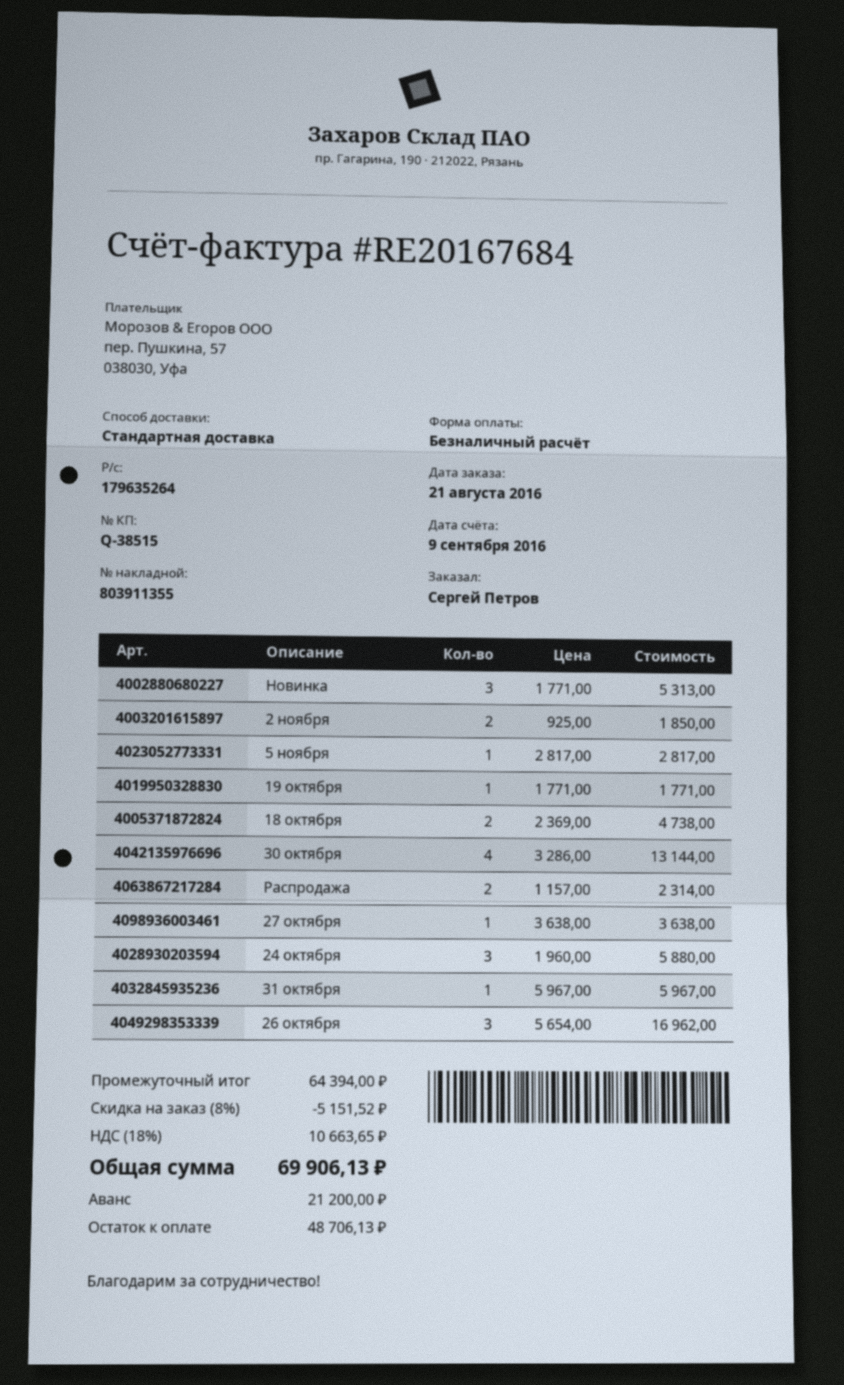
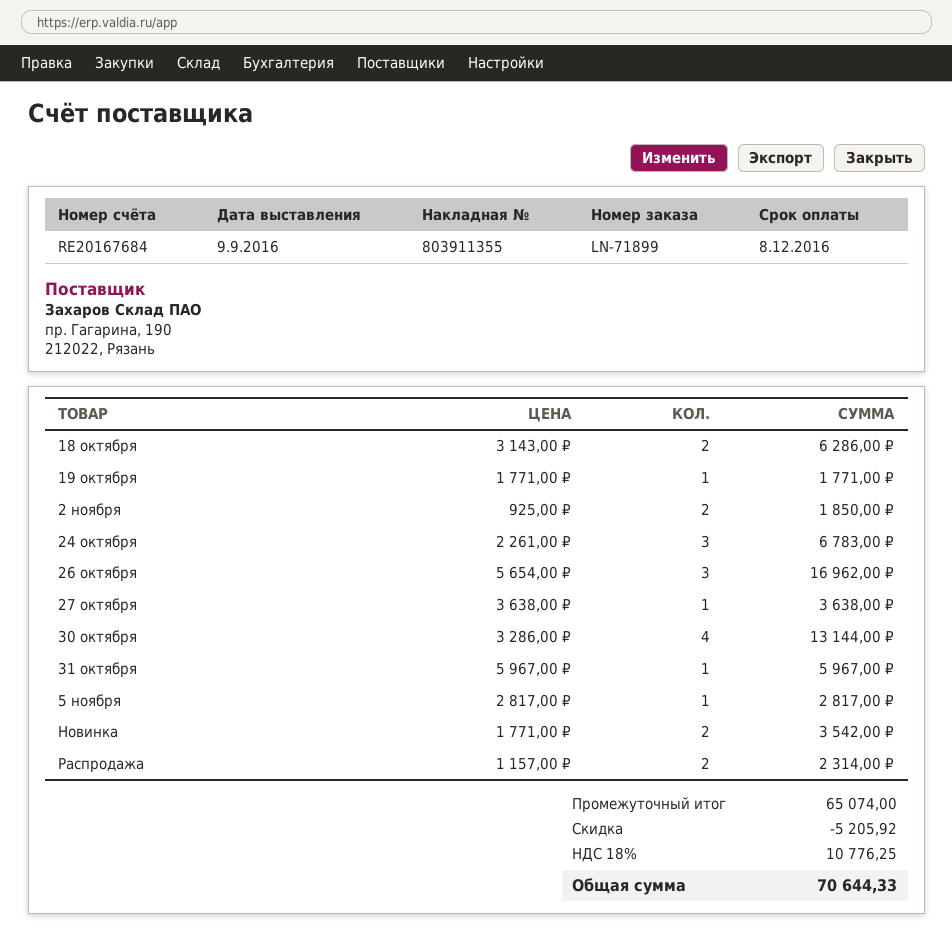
Новинка: 3 x 1771.00 = 5313.00 -> 2 x 1771.00 = 3542.00
18 октября: 2 x 2369.00 = 4738.00 -> 2 x 3143.00 = 6286.00
24 октября: 3 x 1960.00 = 5880.00 -> 3 x 2261.00 = 6783.00
subtotal: 64394.00 -> 65074.00
discount: 5151.52 -> 5205.92
tax: 18% = 10663.65 -> 18% = 10776.25
total: 69906.13 -> 70644.33

